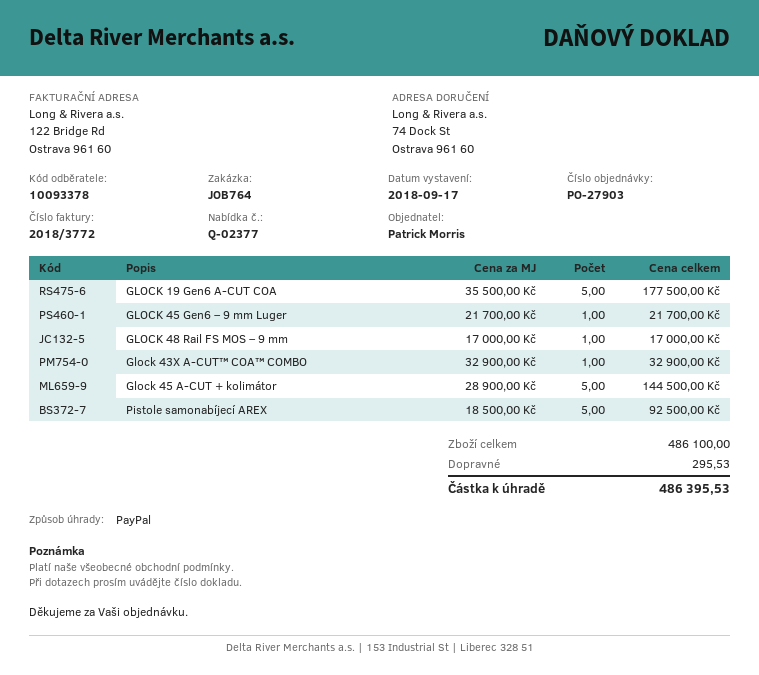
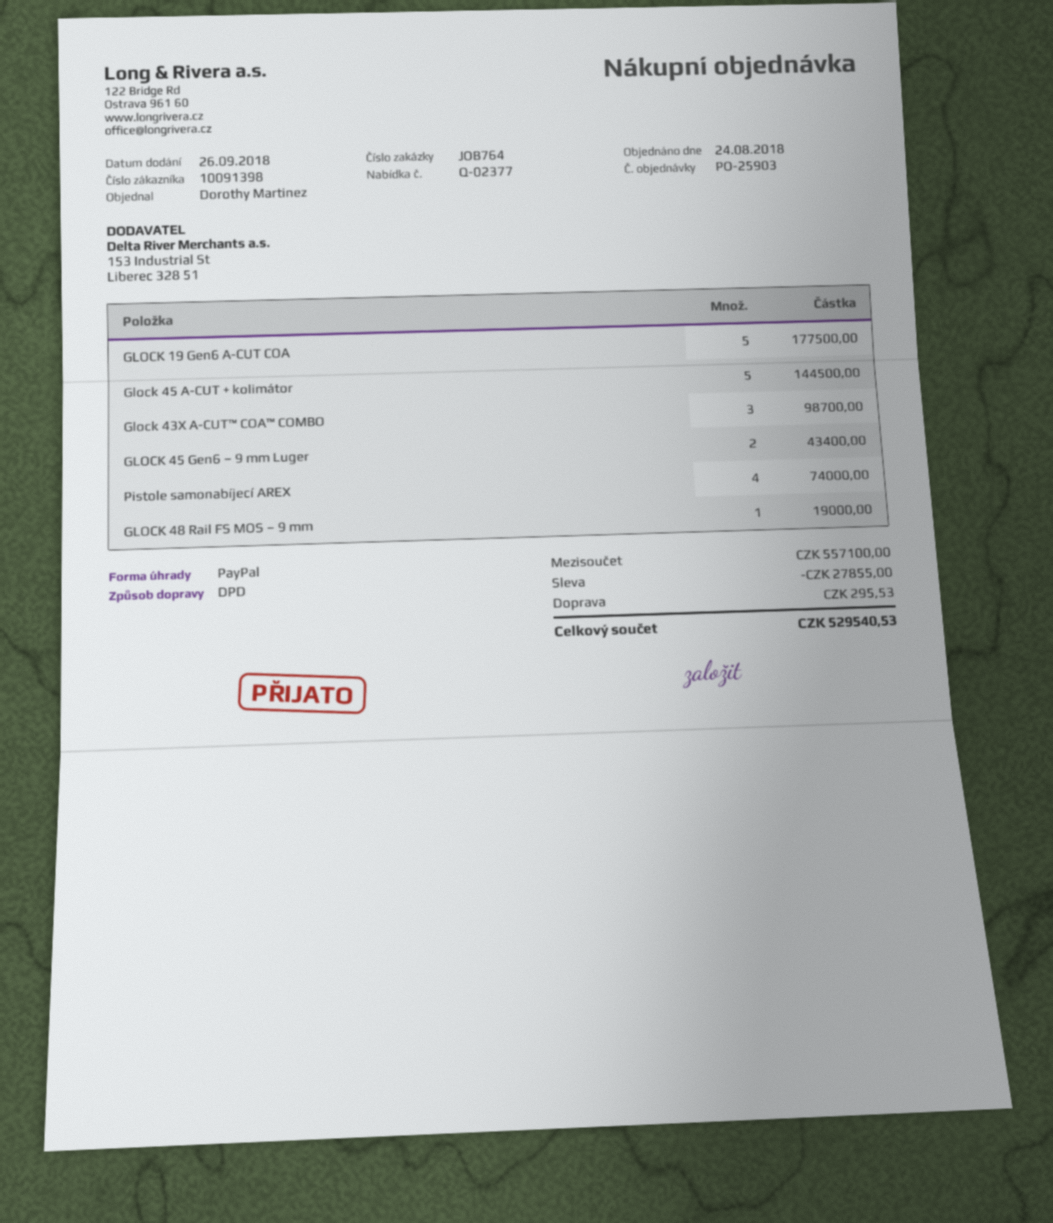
order number: PO-27903 -> PO-25903
customer number: 10093378 -> 10091398
ordered by: Patrick Morris -> Dorothy Martinez
GLOCK 45 Gen6 – 9 mm Luger: 1 for 21700.00 -> 2 for 43400.00
GLOCK 48 Rail FS MOS – 9 mm: 1 for 17000.00 -> 1 for 19000.00
Glock 43X A-CUT™ COA™ COMBO: 1 for 32900.00 -> 3 for 98700.00
Pistole samonabíjecí AREX: 5 for 92500.00 -> 4 for 74000.00
subtotal: 486100.00 -> 557100.00
discount: none -> 27855.00
total: 486395.53 -> 529540.53

